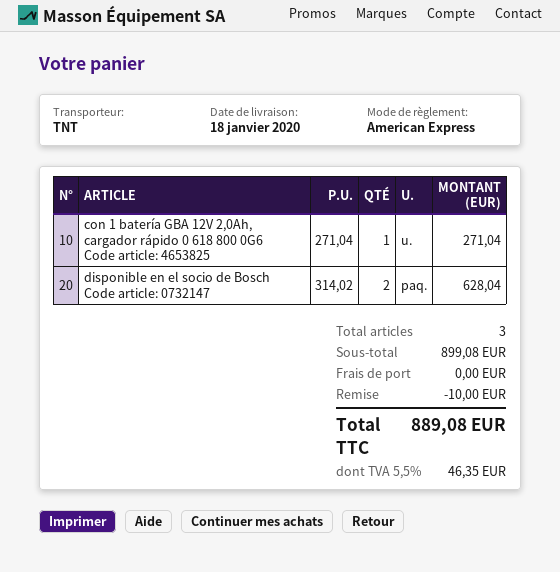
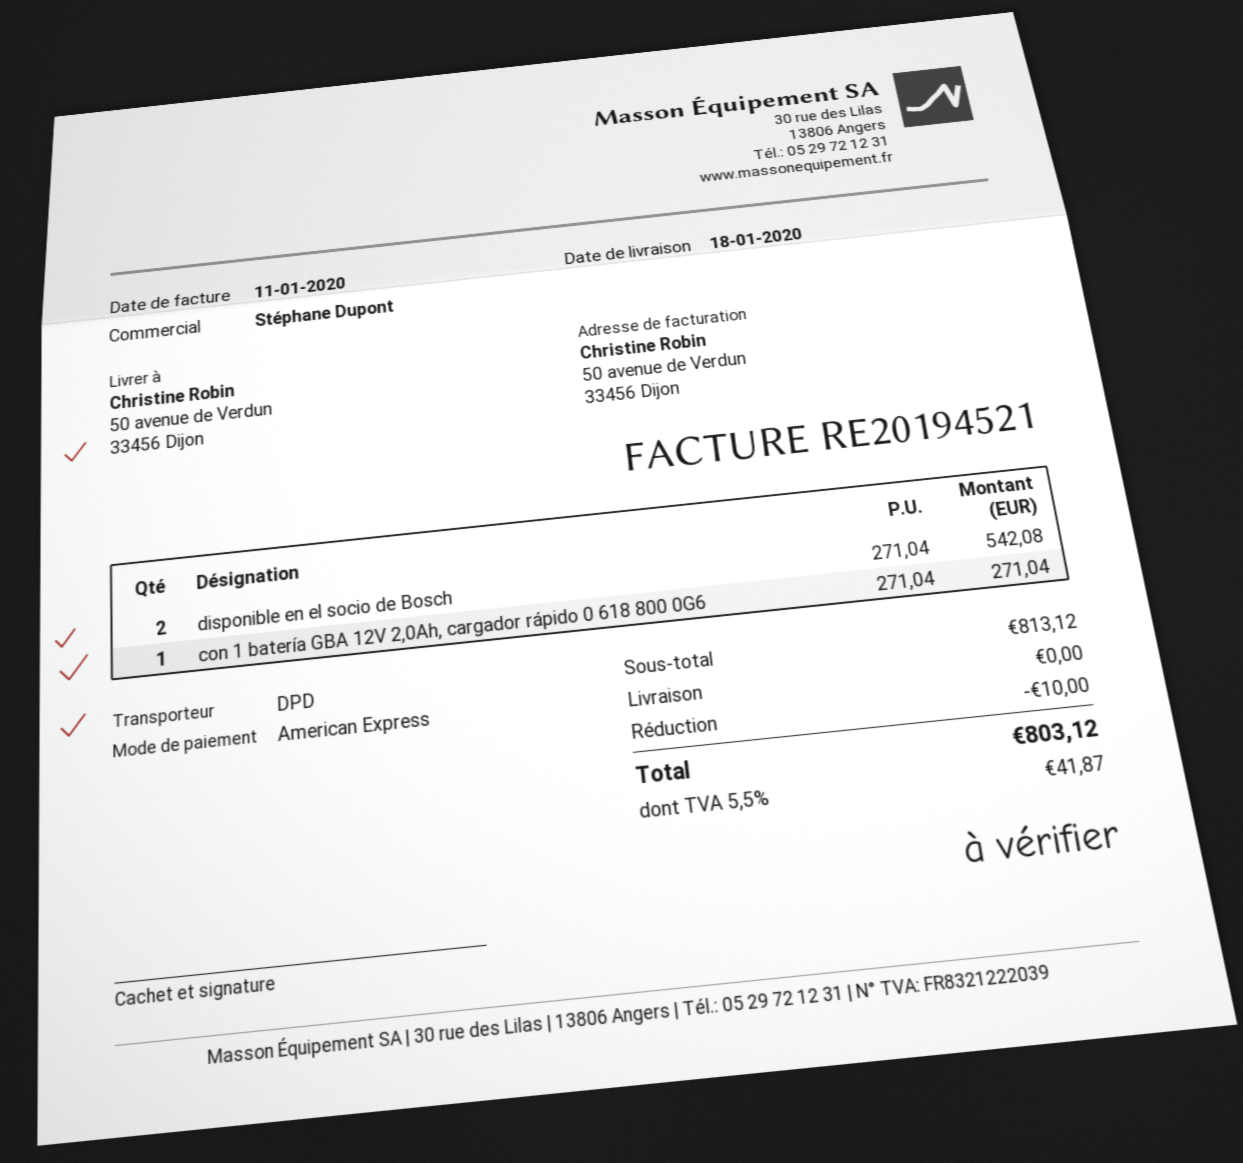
shipping method: TNT -> DPD
disponible en el socio de Bosch: 2 x 314.02 = 628.04 -> 2 x 271.04 = 542.08
subtotal: 899.08 -> 813.12
tax: 5.5% = 46.35 -> 5.5% = 41.87
total: 889.08 -> 803.12

